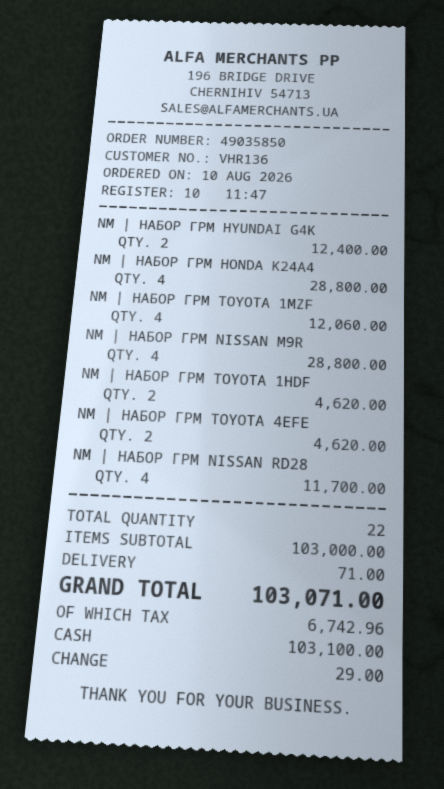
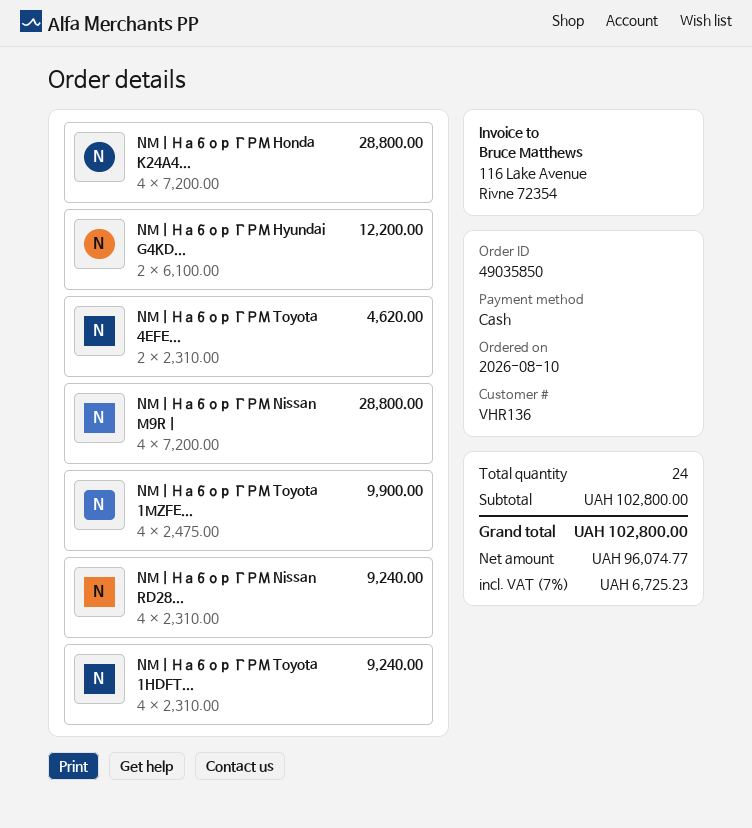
NM | НАБОР ГРМ HYUNDAI G4K: 2 for 12400.00 -> 2 for 12200.00
NM | НАБОР ГРМ TOYOTA 1MZF: 4 for 12060.00 -> 4 for 9900.00
NM | НАБОР ГРМ TOYOTA 1HDF: 2 for 4620.00 -> 4 for 9240.00
NM | НАБОР ГРМ NISSAN RD28: 4 for 11700.00 -> 4 for 9240.00
total quantity: 22 -> 24
subtotal: 103000.00 -> 102800.00
shipping: 71.00 -> none
tax: 6742.96 -> 6725.23
total: 103071.00 -> 102800.00

